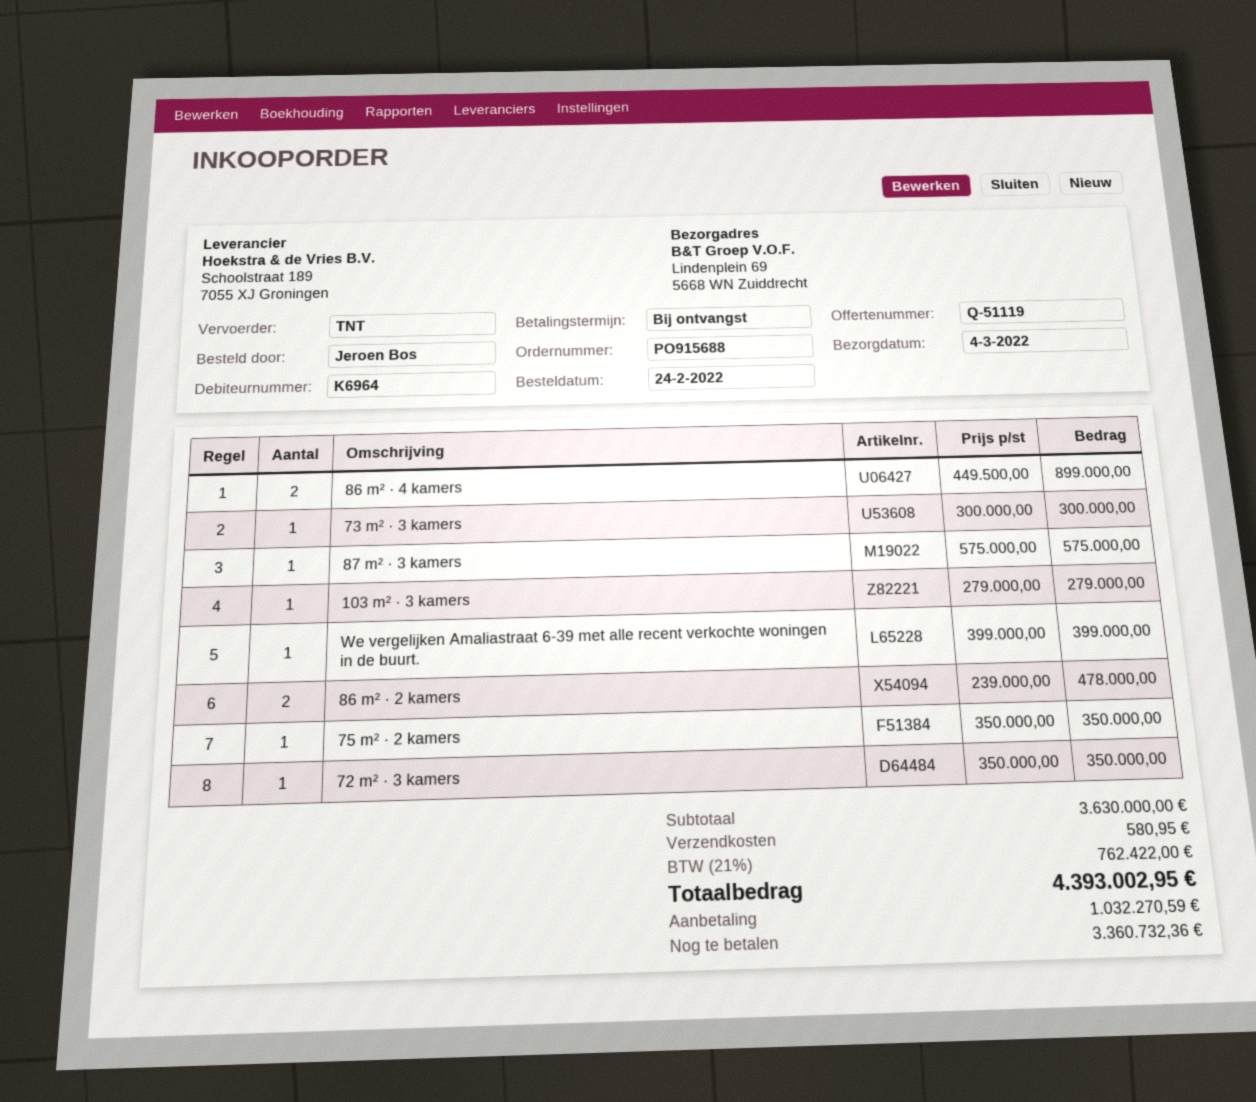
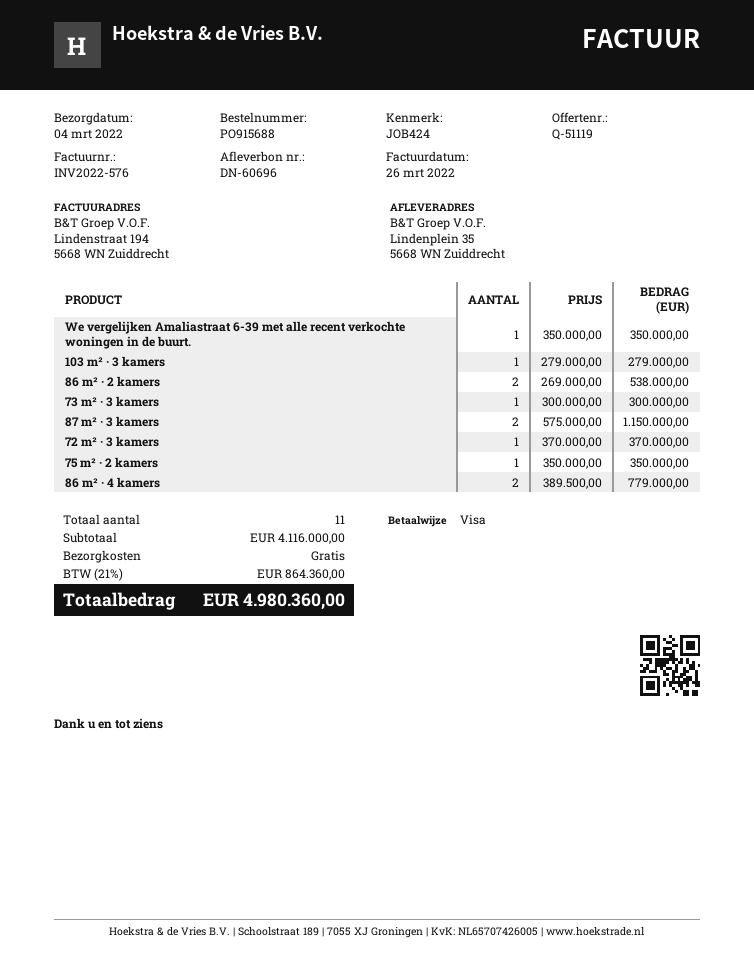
ship to: Lindenplein 69, 5668 WN Zuiddrecht -> Lindenplein 35, 5668 WN Zuiddrecht
86 m² · 4 kamers: 2 x 449500.00 = 899000.00 -> 2 x 389500.00 = 779000.00
87 m² · 3 kamers: 1 x 575000.00 = 575000.00 -> 2 x 575000.00 = 1150000.00
We vergelijken Amaliastraat 6-39 met alle recent verkochte woningen in de buurt.: 1 x 399000.00 = 399000.00 -> 1 x 350000.00 = 350000.00
86 m² · 2 kamers: 2 x 239000.00 = 478000.00 -> 2 x 269000.00 = 538000.00
72 m² · 3 kamers: 1 x 350000.00 = 350000.00 -> 1 x 370000.00 = 370000.00
subtotal: 3630000.00 -> 4116000.00
shipping: 580.95 -> 0.00
tax: 21% = 762422.00 -> 21% = 864360.00
total: 4393002.95 -> 4980360.00

